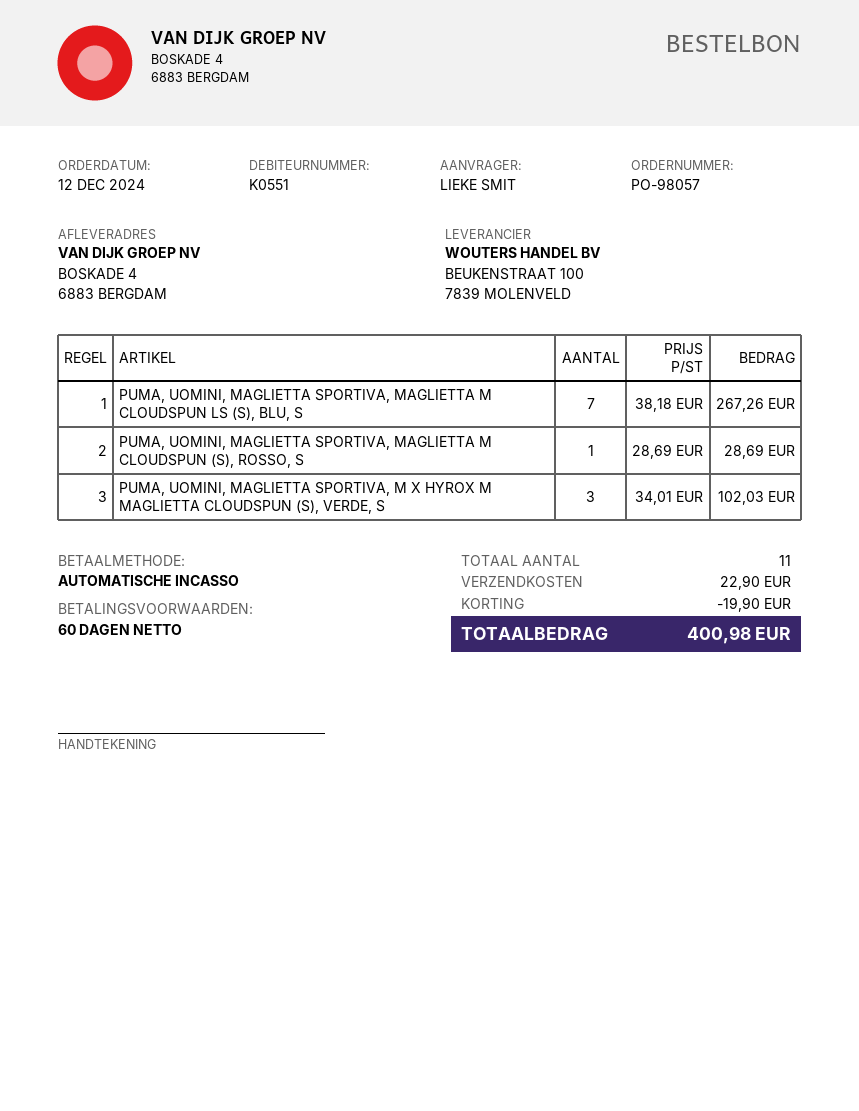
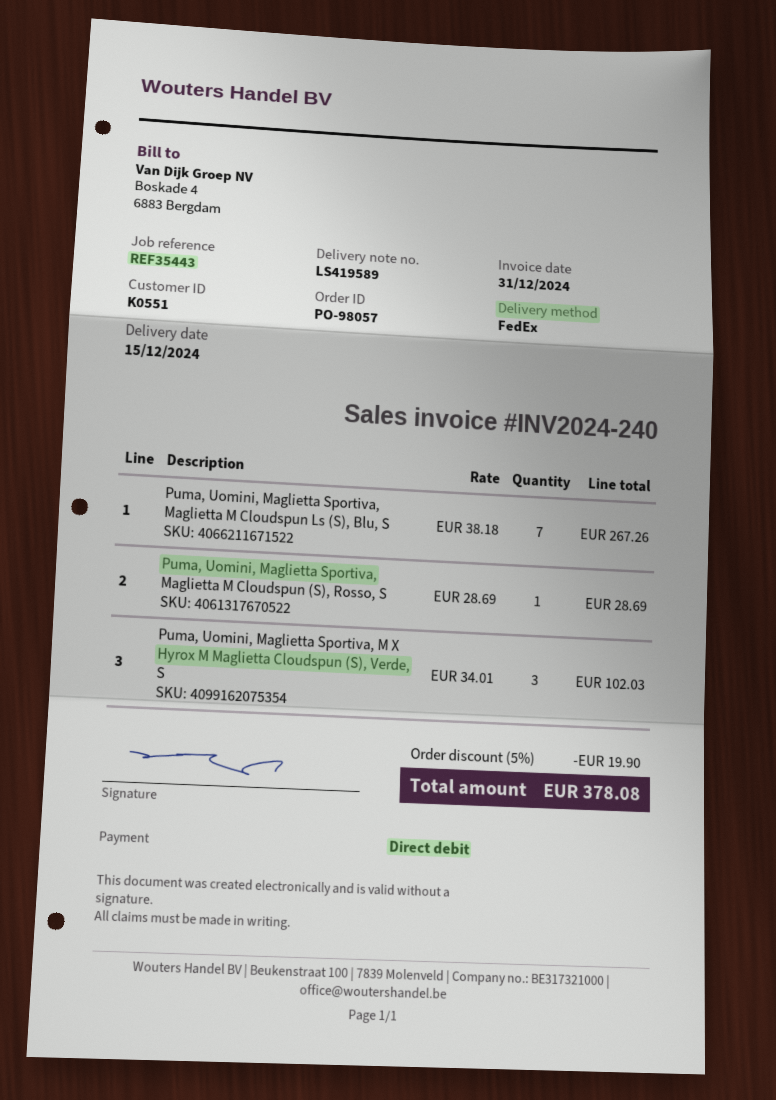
shipping: 22.90 -> none
total: 400.98 -> 378.08

